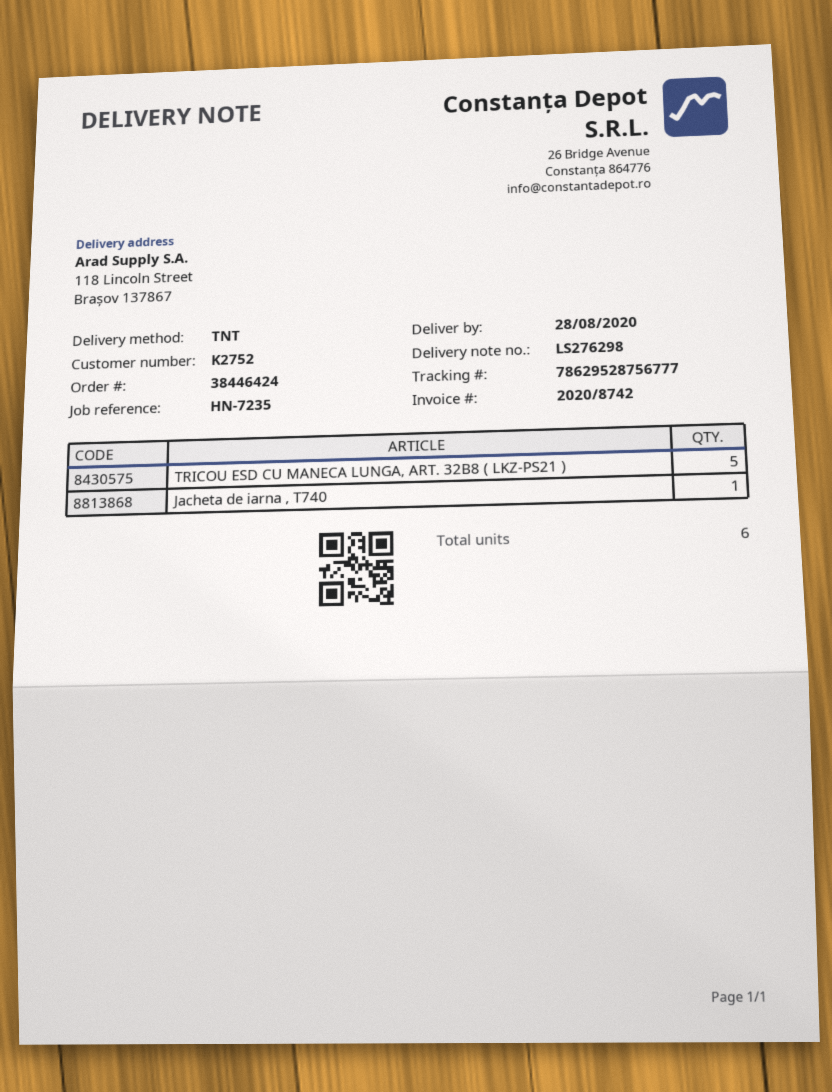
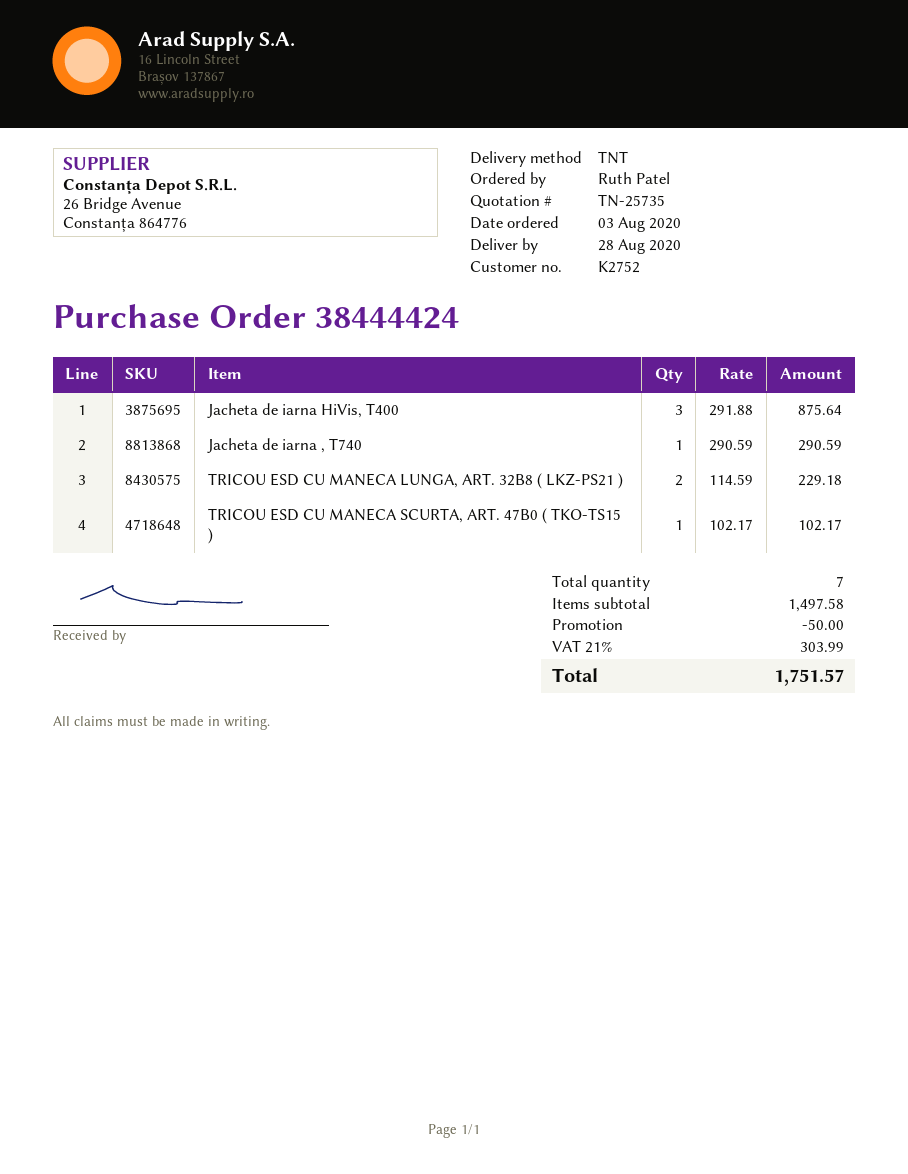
order number: 38446424 -> 38444424
TRICOU ESD CU MANECA LUNGA, ART. 32B8 ( LKZ-PS21 ): 5 -> 2
Jacheta de iarna HiVis, T400: none -> 3
TRICOU ESD CU MANECA SCURTA, ART. 47B0 ( TKO-TS15 ): none -> 1
total quantity: 6 -> 7

